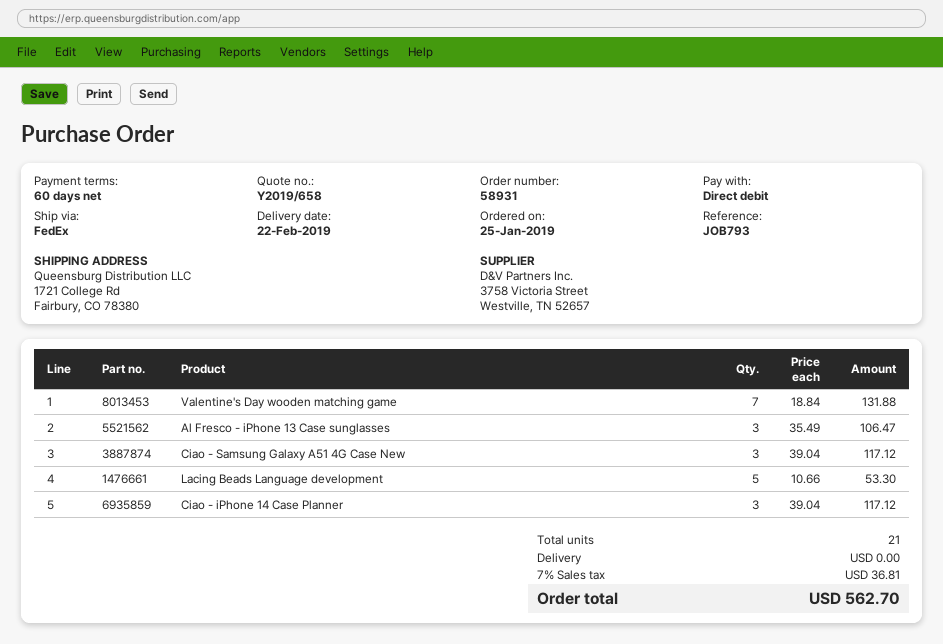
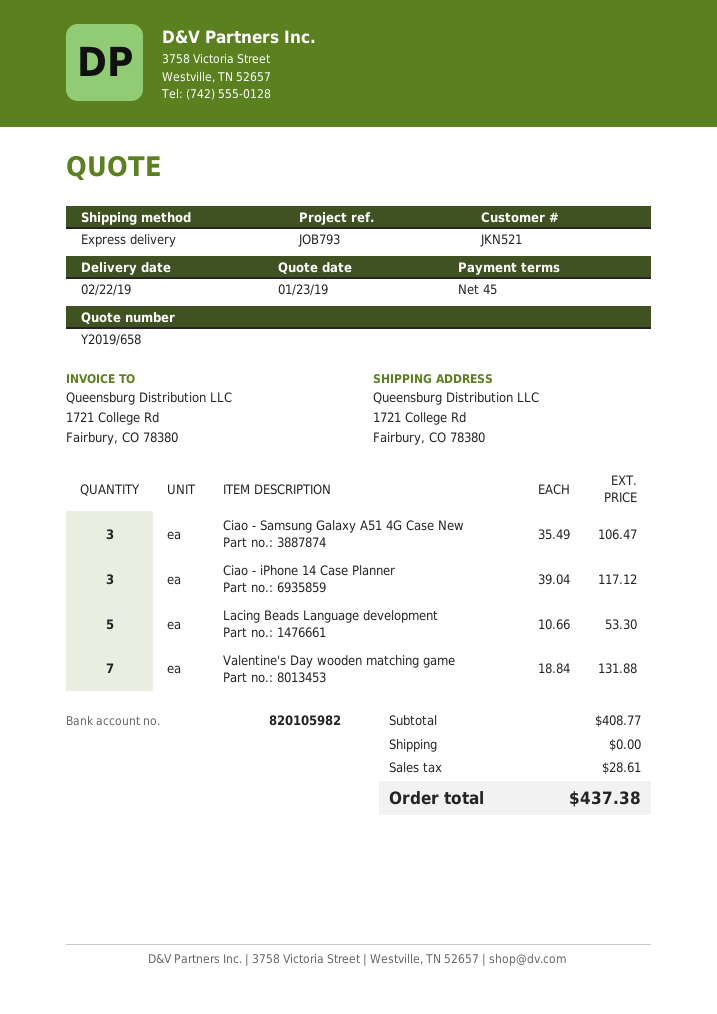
payment terms: 60 days -> 45 days
shipping method: FedEx -> express
Al Fresco - iPhone 13 Case sunglasses: 3 x 35.49 = 106.47 -> none
Ciao - Samsung Galaxy A51 4G Case New: 3 x 39.04 = 117.12 -> 3 x 35.49 = 106.47
tax: 36.81 -> 28.61
total: 562.70 -> 437.38

